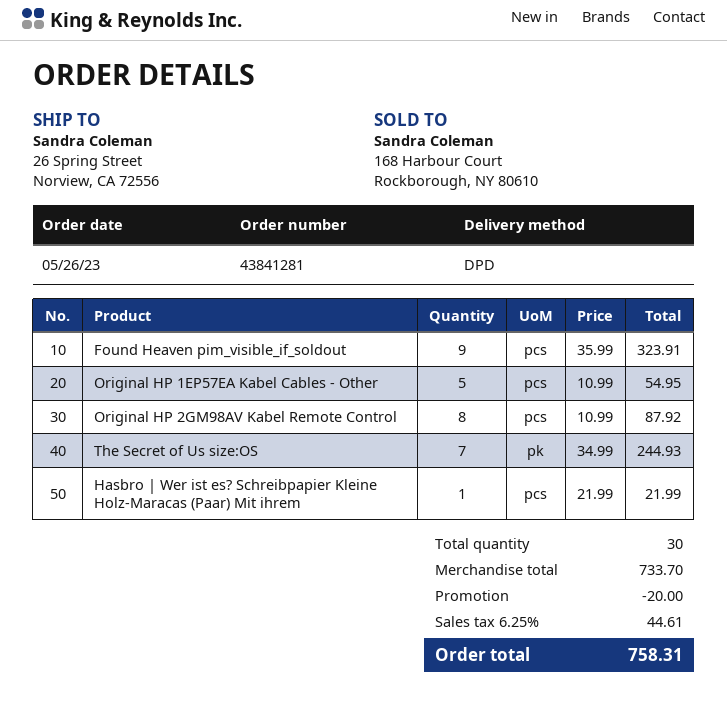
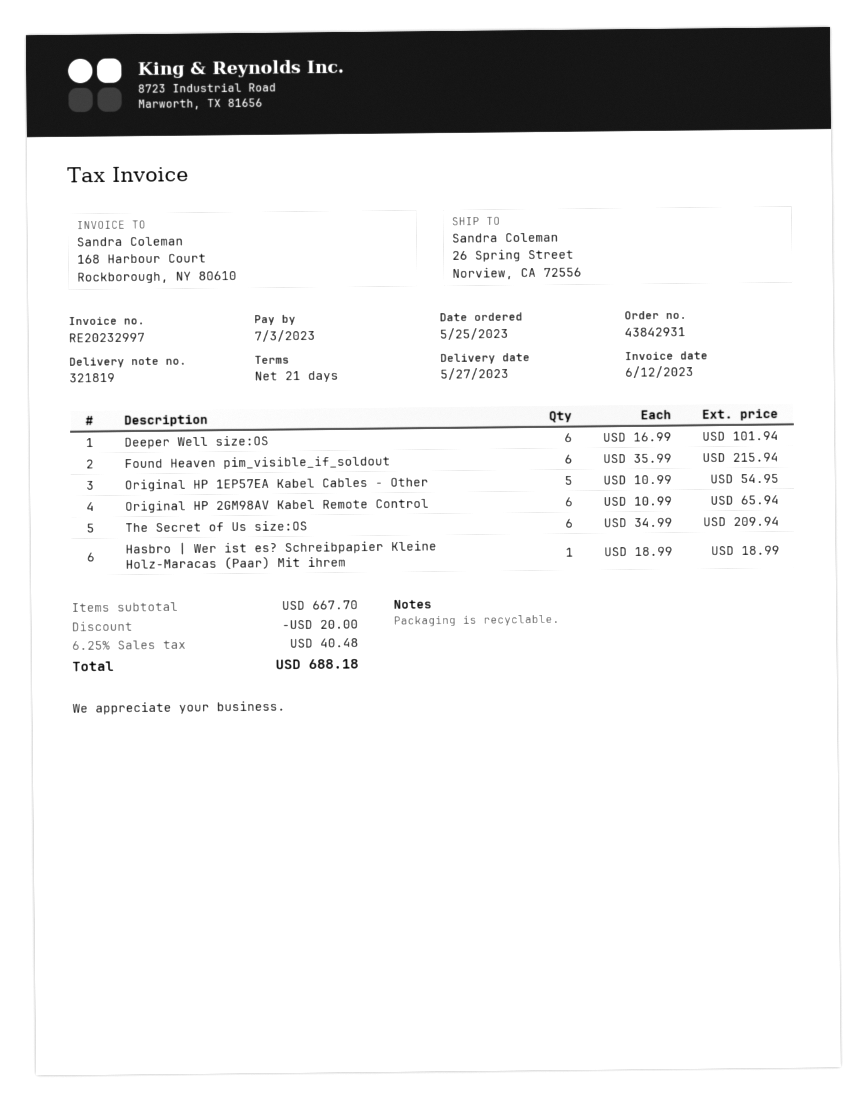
order number: 43841281 -> 43842931
order date: 2023-05-26 -> 2023-05-25
Found Heaven pim_visible_if_soldout: 9 x 35.99 = 323.91 -> 6 x 35.99 = 215.94
Original HP 2GM98AV Kabel Remote Control: 8 x 10.99 = 87.92 -> 6 x 10.99 = 65.94
The Secret of Us size:OS: 7 x 34.99 = 244.93 -> 6 x 34.99 = 209.94
Hasbro | Wer ist es? Schreibpapier Kleine Holz-Maracas (Paar) Mit ihrem: 1 x 21.99 = 21.99 -> 1 x 18.99 = 18.99
Deeper Well size:OS: none -> 6 x 16.99 = 101.94
subtotal: 733.70 -> 667.70
tax: 6.25% = 44.61 -> 6.25% = 40.48
total: 758.31 -> 688.18

